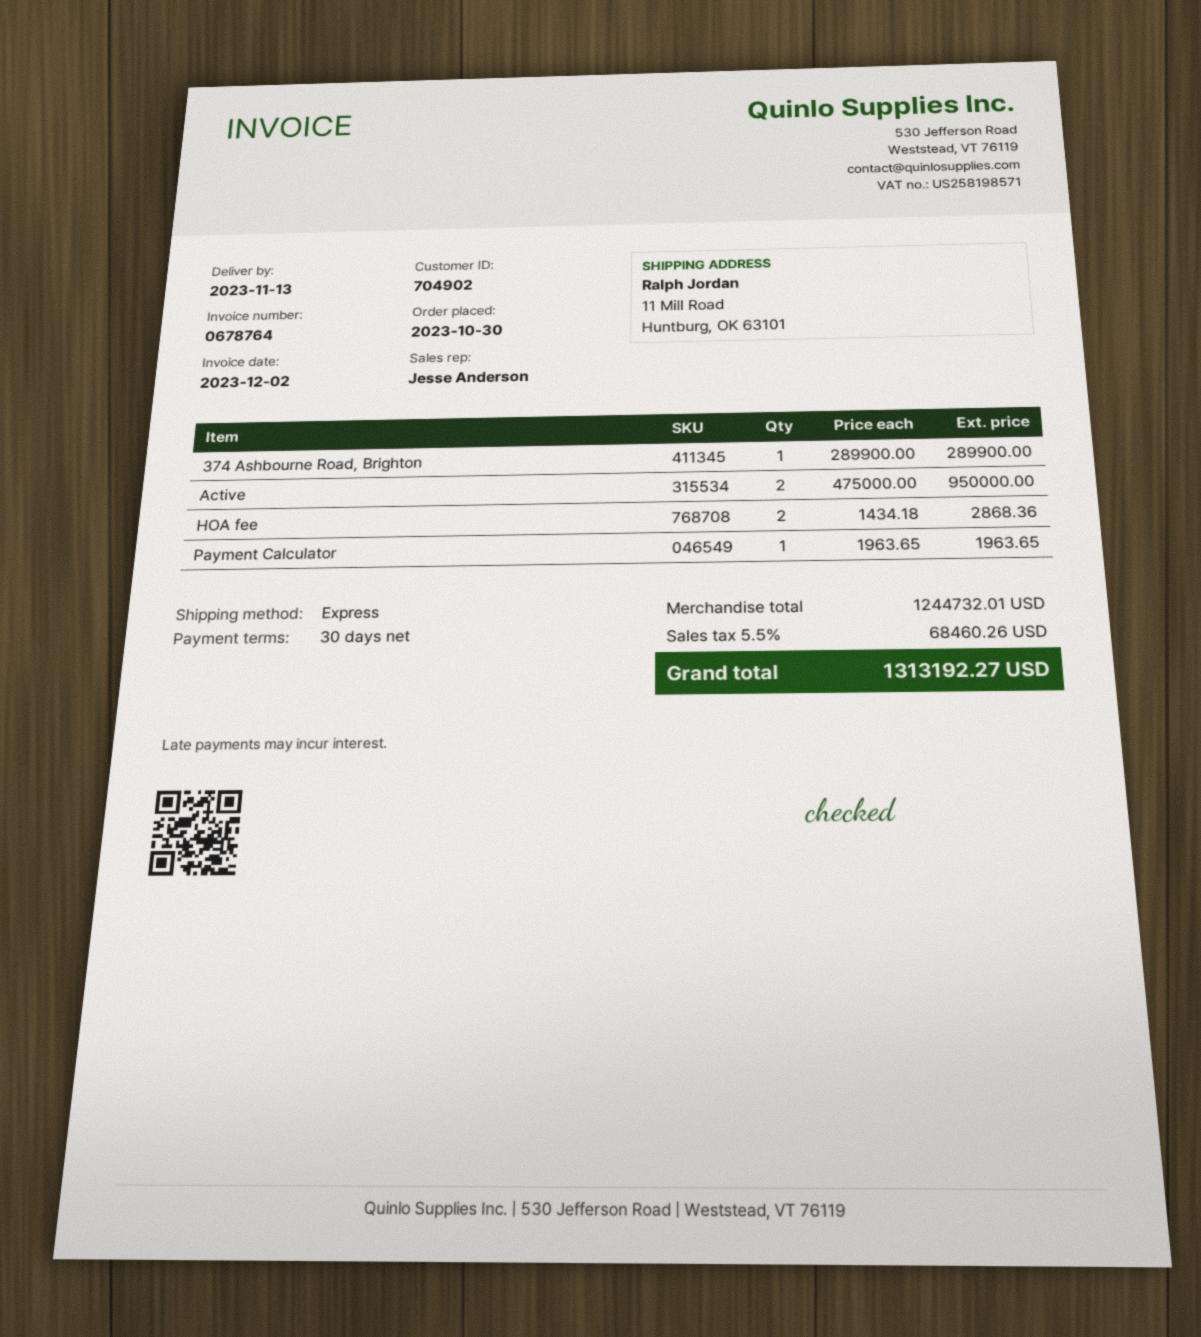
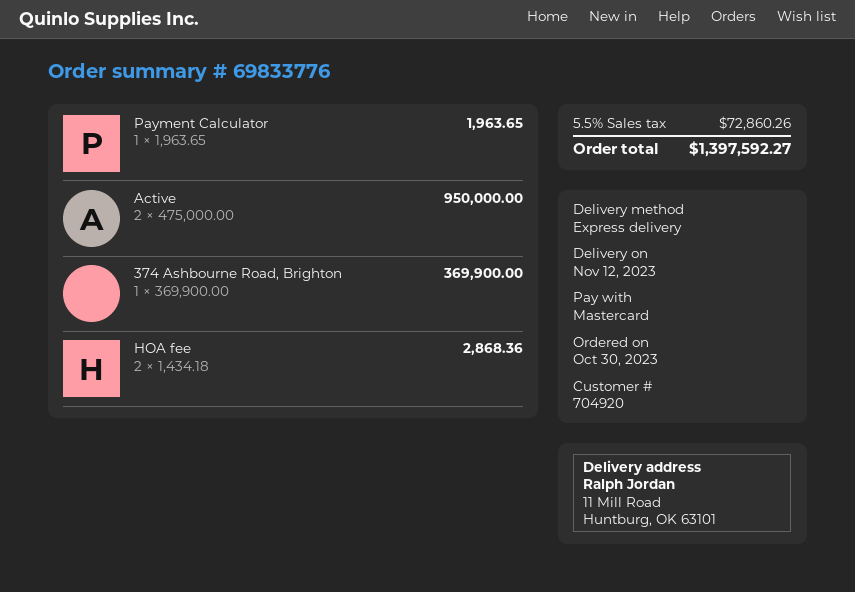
delivery date: 2023-11-13 -> 2023-11-12
customer number: 704902 -> 704920
374 Ashbourne Road, Brighton: 1 x 289900.00 = 289900.00 -> 1 x 369900.00 = 369900.00
tax: 5.5% = 68460.26 -> 5.5% = 72860.26
total: 1313192.27 -> 1397592.27

